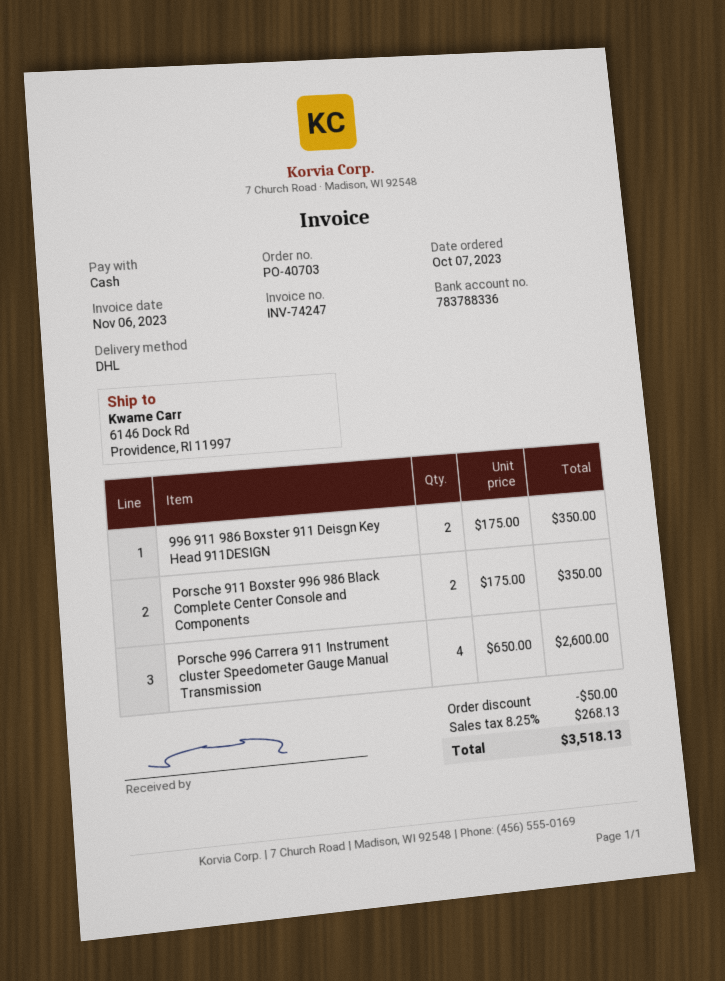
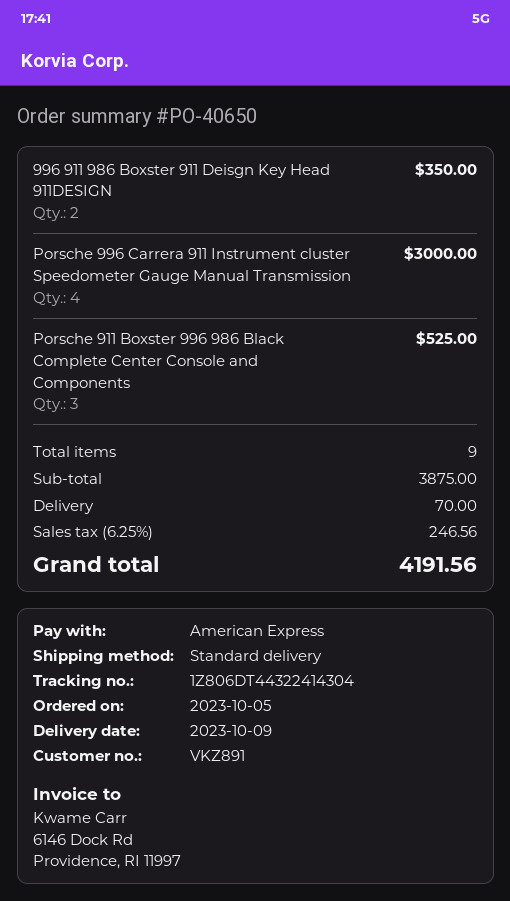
order number: PO-40703 -> PO-40650
order date: 2023-10-07 -> 2023-10-05
payment method: cash -> American Express
shipping method: DHL -> standard
Porsche 911 Boxster 996 986 Black Complete Center Console and Components: 2 for 350.00 -> 3 for 525.00
Porsche 996 Carrera 911 Instrument cluster Speedometer Gauge Manual Transmission: 4 for 2600.00 -> 4 for 3000.00
discount: 50.00 -> none
shipping: none -> 70.00
tax: 8.25% = 268.13 -> 6.25% = 246.56
total: 3518.13 -> 4191.56

